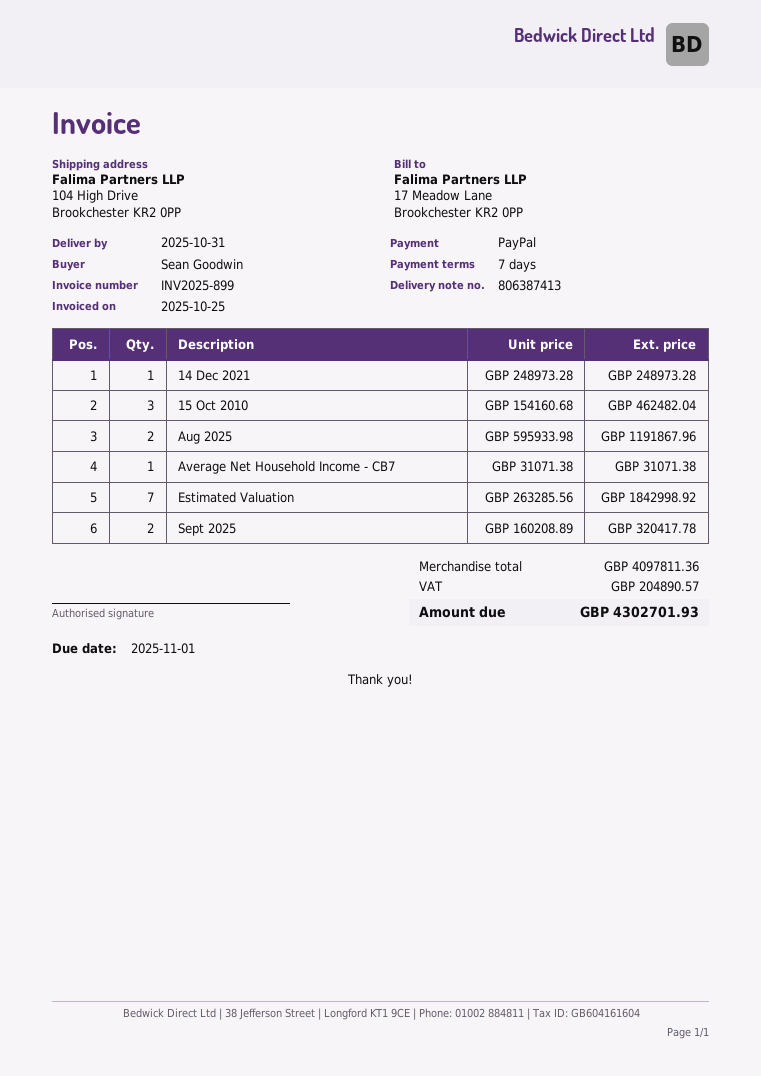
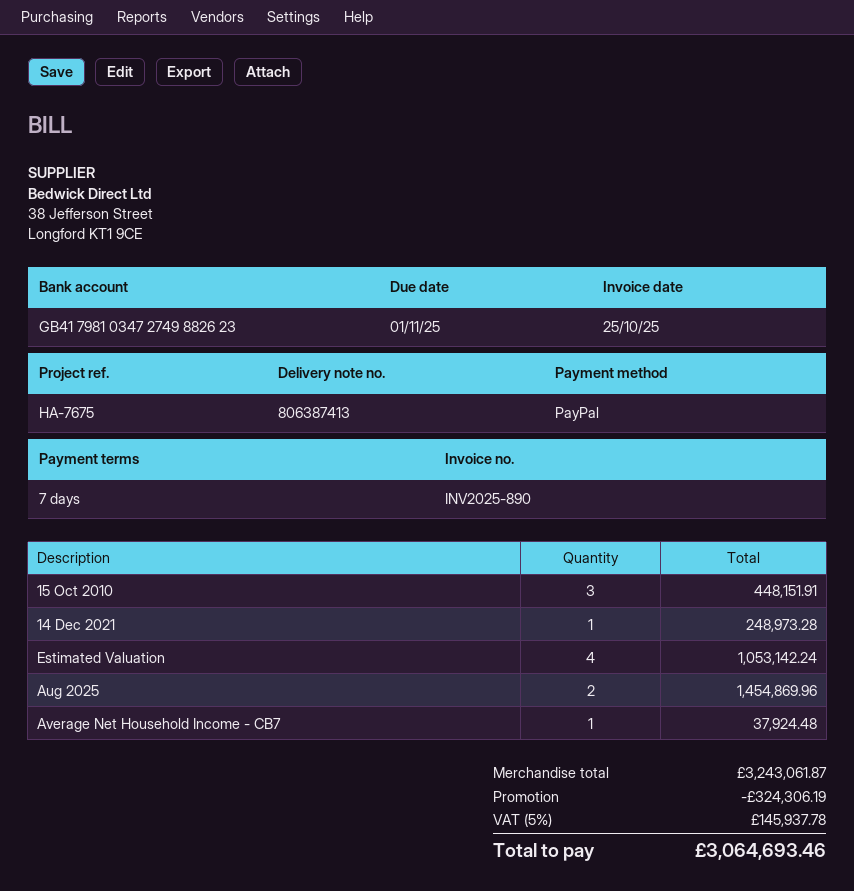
invoice number: INV2025-899 -> INV2025-890
15 Oct 2010: 3 for 462482.04 -> 3 for 448151.91
Aug 2025: 2 for 1191867.96 -> 2 for 1454869.96
Average Net Household Income - CB7: 1 for 31071.38 -> 1 for 37924.48
Estimated Valuation: 7 for 1842998.92 -> 4 for 1053142.24
Sept 2025: 2 for 320417.78 -> none
subtotal: 4097811.36 -> 3243061.87
discount: none -> 324306.19
tax: 204890.57 -> 145937.78
total: 4302701.93 -> 3064693.46

